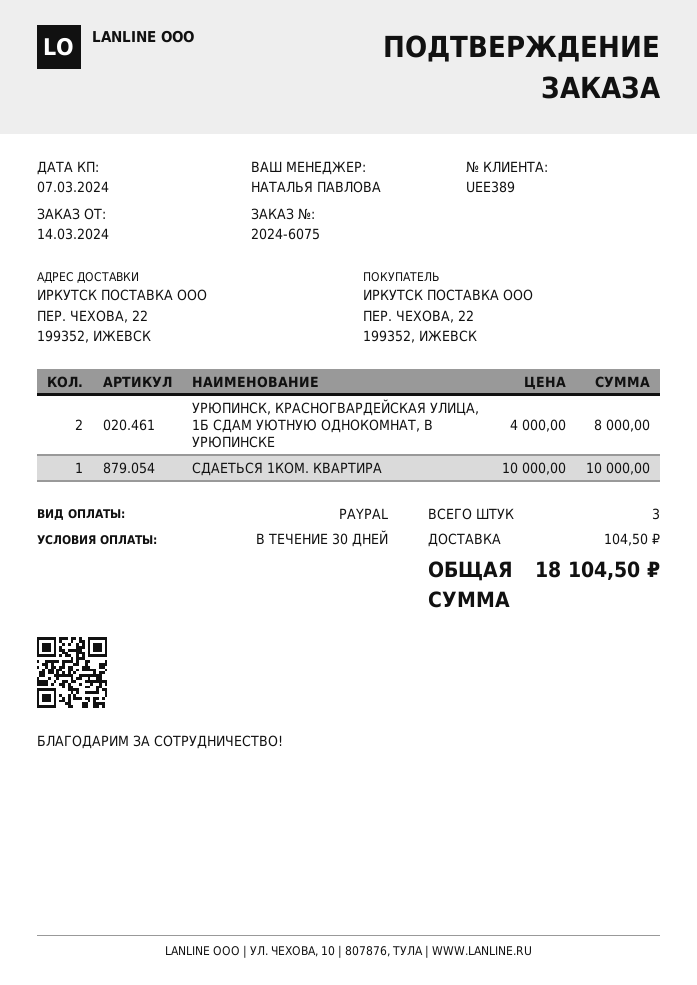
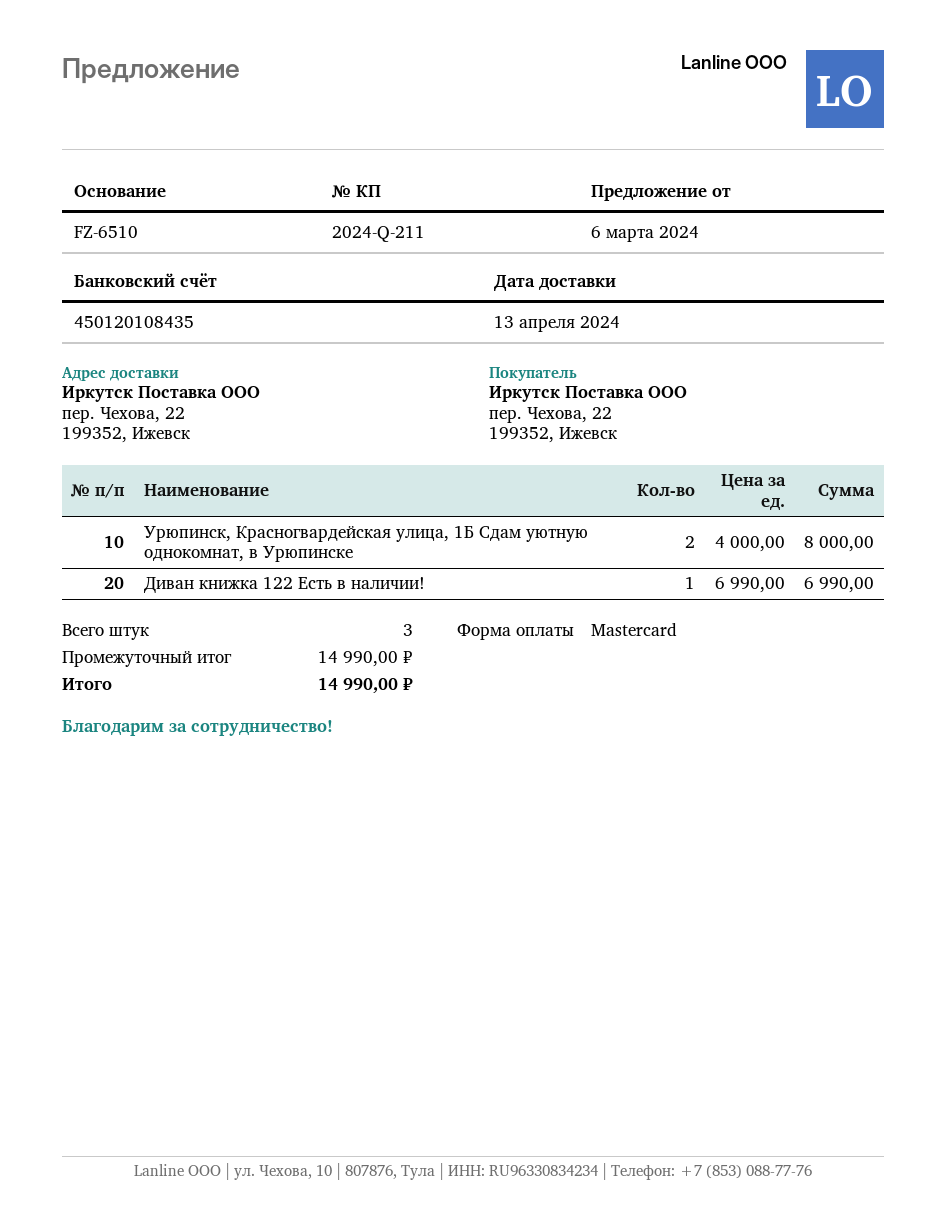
quote date: 2024-03-07 -> 2024-03-06
payment method: PayPal -> Mastercard
СДАЕТЬСЯ 1КОМ. КВАРТИРА: 1 x 10000.00 = 10000.00 -> none
Диван книжка 122 Есть в наличии!: none -> 1 x 6990.00 = 6990.00
shipping: 104.50 -> none
total: 18104.50 -> 14990.00

